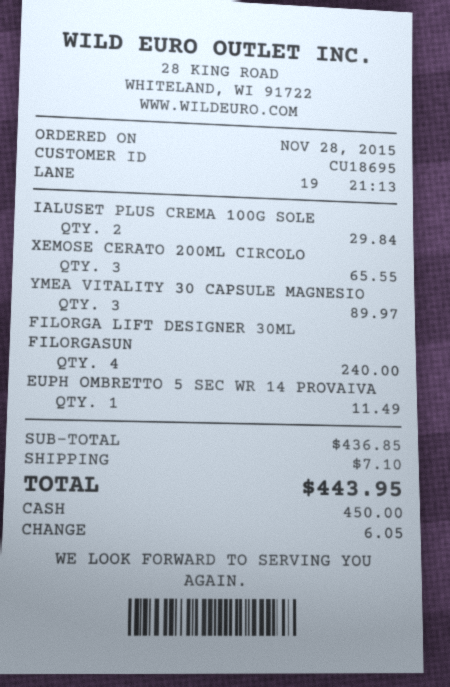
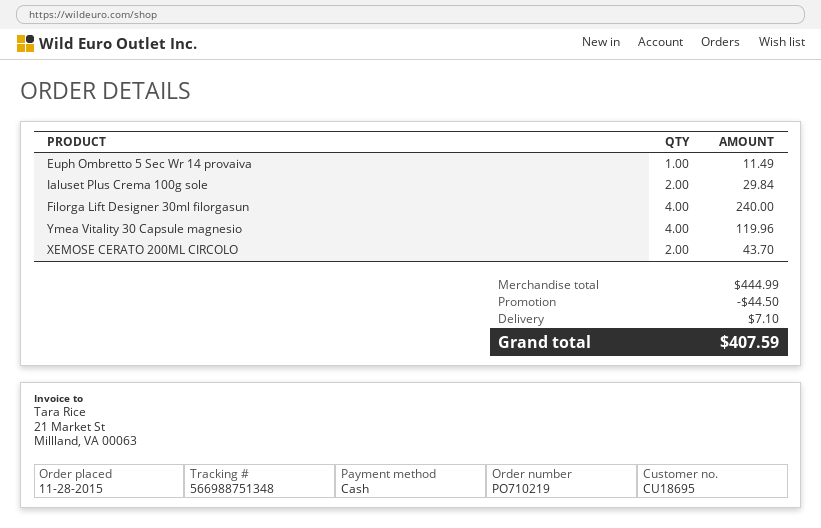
XEMOSE CERATO 200ML CIRCOLO: 3 for 65.55 -> 2 for 43.70
YMEA VITALITY 30 CAPSULE MAGNESIO: 3 for 89.97 -> 4 for 119.96
subtotal: 436.85 -> 444.99
discount: none -> 44.50
total: 443.95 -> 407.59

